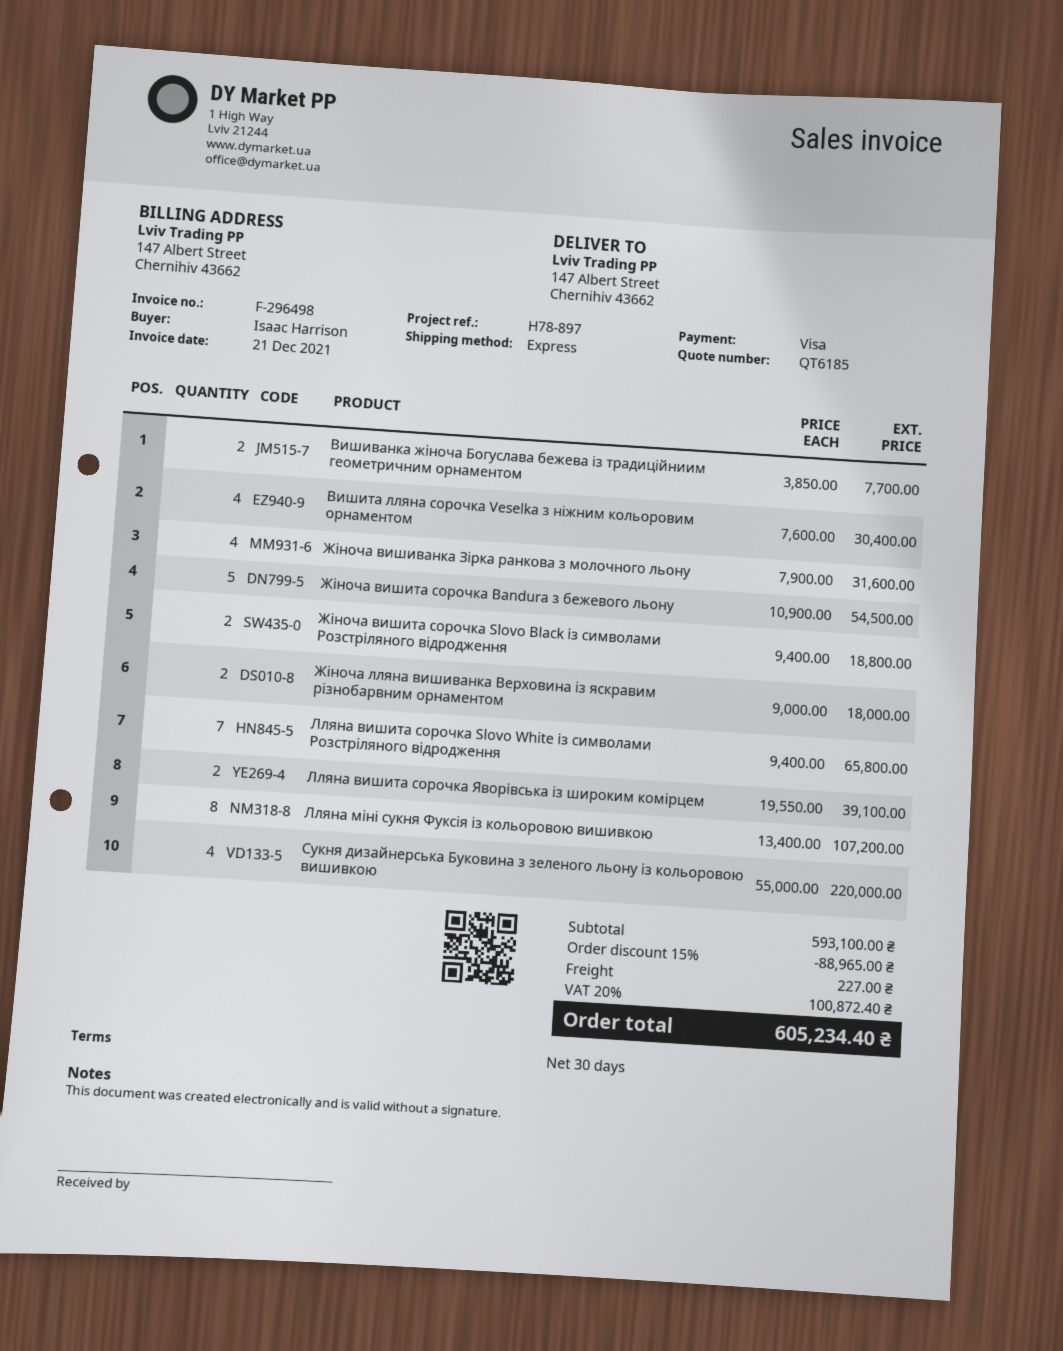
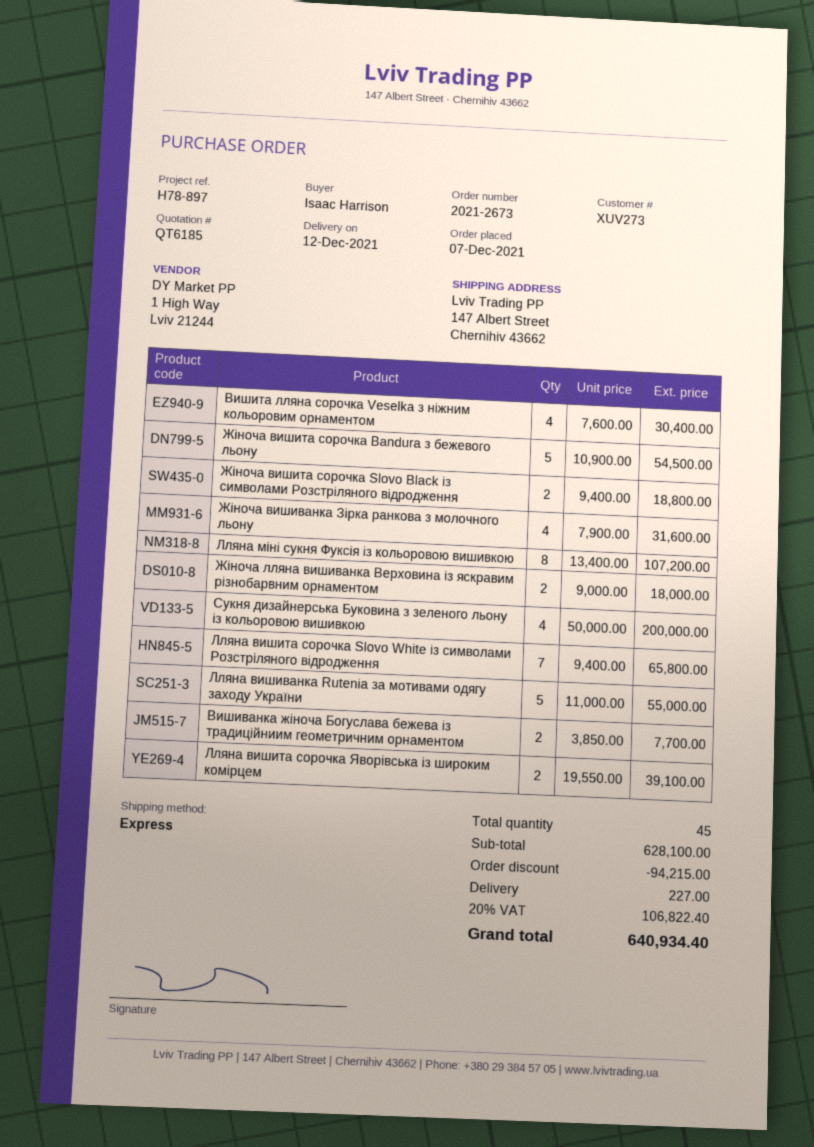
Сукня дизайнерська Буковина з зеленого льону із кольоровою вишивкою: 4 x 55000.00 = 220000.00 -> 4 x 50000.00 = 200000.00
Лляна вишиванка Rutenia за мотивами одягу заходу України: none -> 5 x 11000.00 = 55000.00
subtotal: 593100.00 -> 628100.00
discount: 88965.00 -> 94215.00
tax: 20% = 100872.40 -> 20% = 106822.40
total: 605234.40 -> 640934.40

